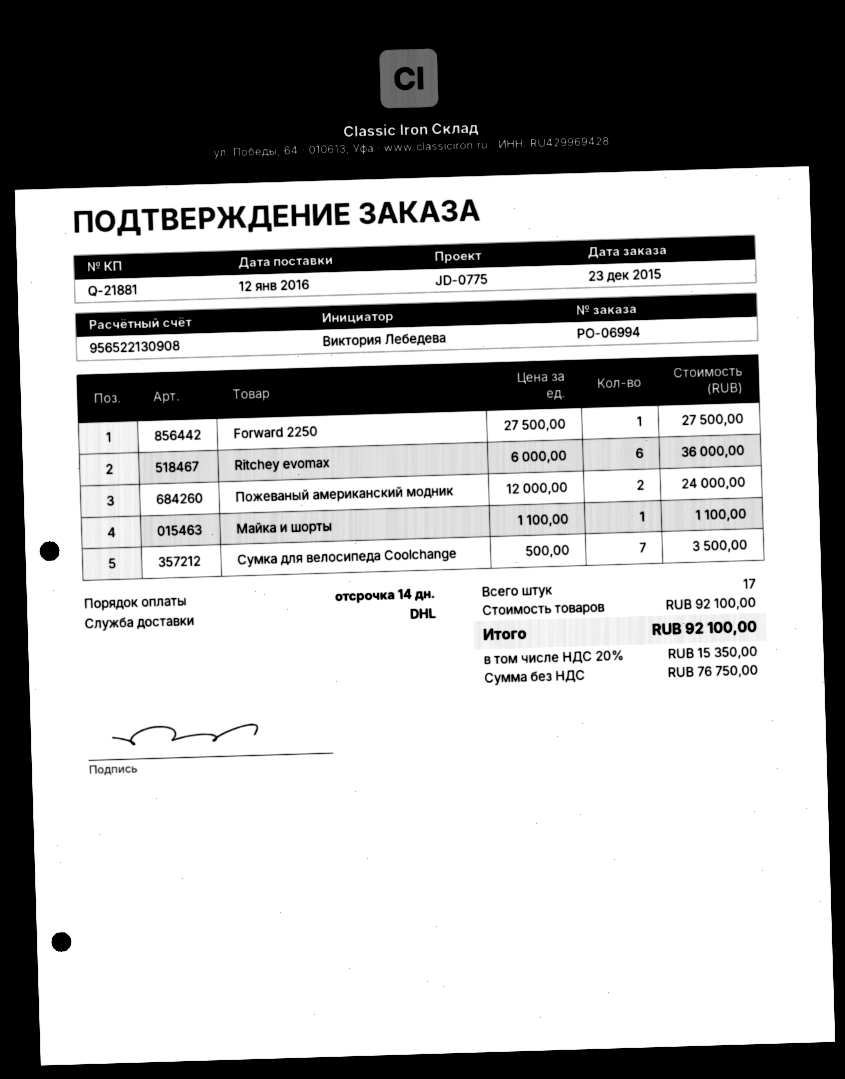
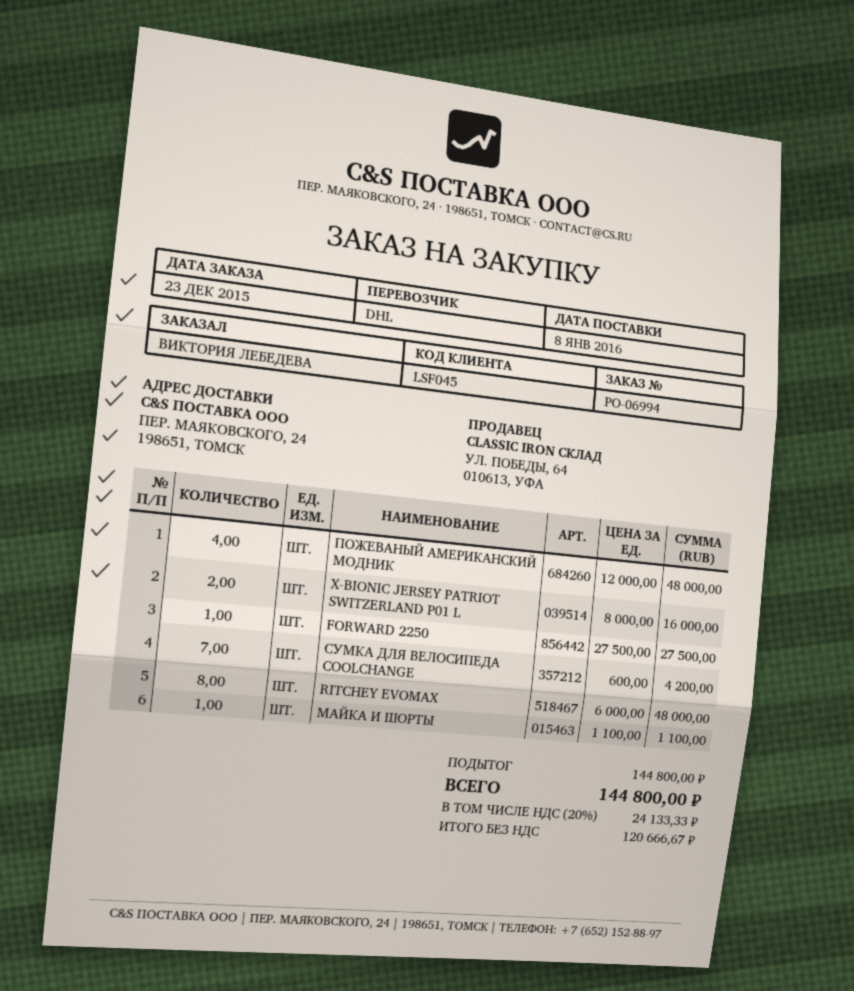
delivery date: 2016-01-12 -> 2016-01-08
Ritchey evomax: 6 x 6000.00 = 36000.00 -> 8 x 6000.00 = 48000.00
Пожеваный американский модник: 2 x 12000.00 = 24000.00 -> 4 x 12000.00 = 48000.00
Сумка для велосипеда Coolchange: 7 x 500.00 = 3500.00 -> 7 x 600.00 = 4200.00
X-BIONIC JERSEY PATRIOT SWITZERLAND P01 L: none -> 2 x 8000.00 = 16000.00
subtotal: 92100.00 -> 144800.00
net: 76750.00 -> 120666.67
tax: 20% = 15350.00 -> 20% = 24133.33
total: 92100.00 -> 144800.00

